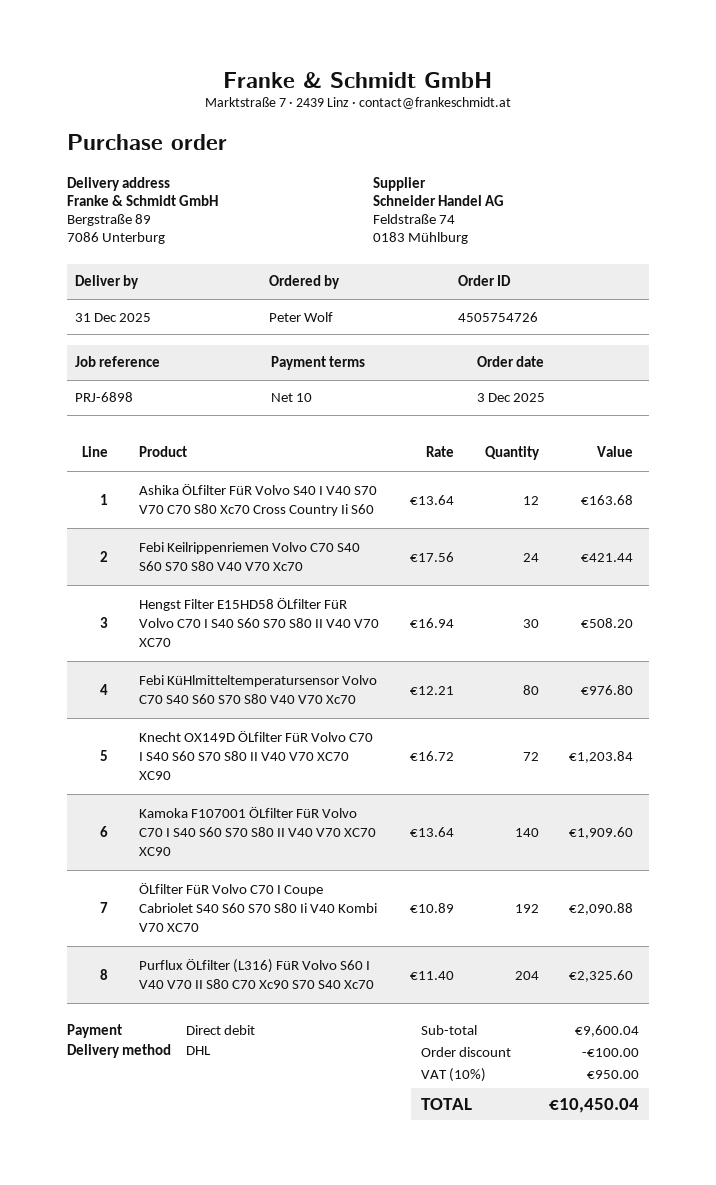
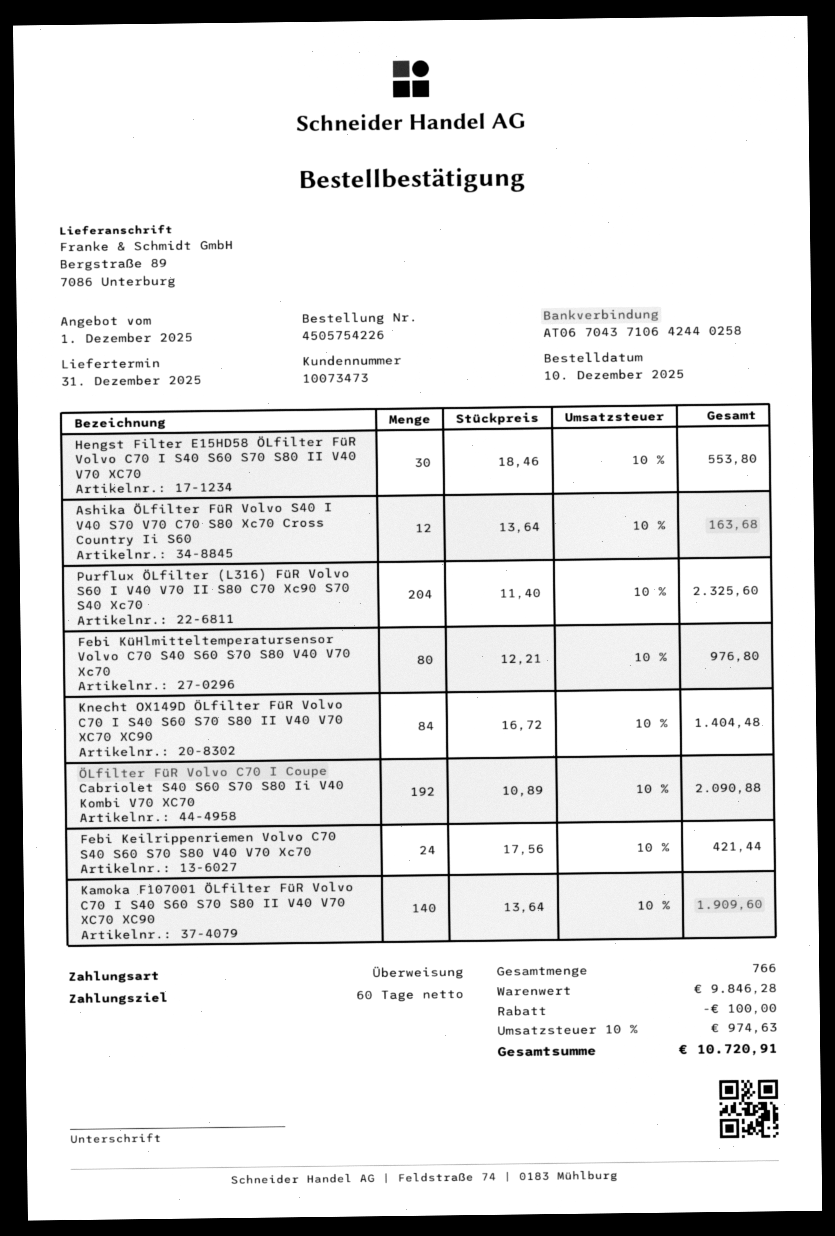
order number: 4505754726 -> 4505754226
order date: 2025-12-03 -> 2025-12-10
payment terms: 10 days -> 60 days
payment method: direct debit -> bank transfer
Hengst Filter E15HD58 ÖLfilter FüR Volvo C70 I S40 S60 S70 S80 II V40 V70 XC70: 30 x 16.94 = 508.20 -> 30 x 18.46 = 553.80
Knecht OX149D ÖLfilter FüR Volvo C70 I S40 S60 S70 S80 II V40 V70 XC70 XC90: 72 x 16.72 = 1203.84 -> 84 x 16.72 = 1404.48
subtotal: 9600.04 -> 9846.28
tax: 10% = 950.00 -> 10% = 974.63
total: 10450.04 -> 10720.91

